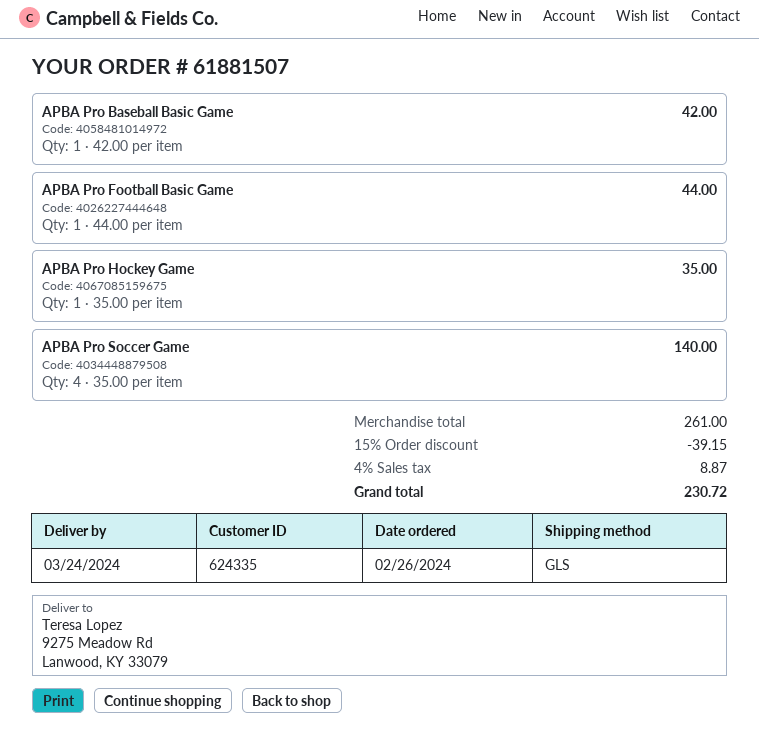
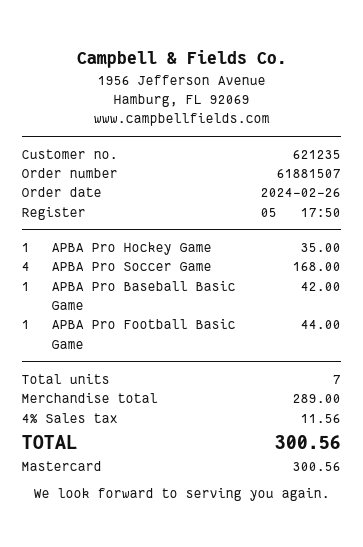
customer number: 624335 -> 621235
APBA Pro Soccer Game: 4 for 140.00 -> 4 for 168.00
subtotal: 261.00 -> 289.00
discount: 15% = 39.15 -> none
tax: 4% = 8.87 -> 4% = 11.56
total: 230.72 -> 300.56

